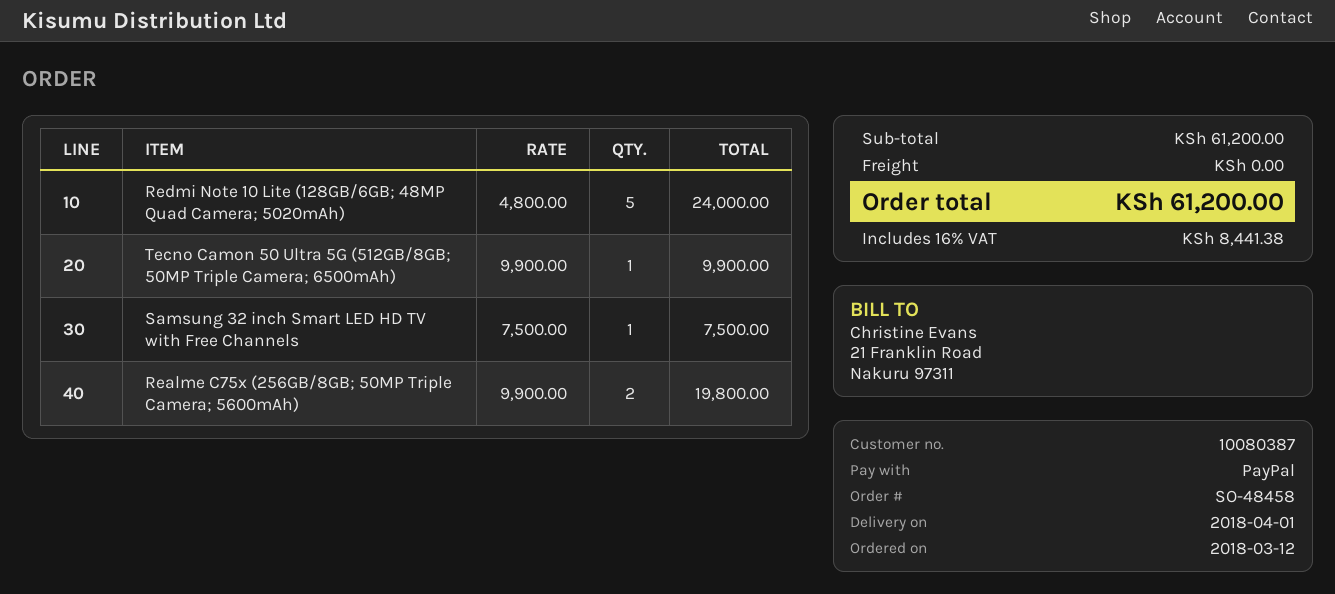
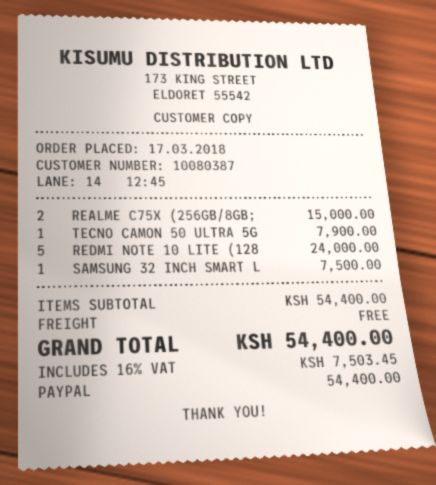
order date: 2018-03-12 -> 2018-03-17
Tecno Camon 50 Ultra 5G (512GB/8GB; 50MP Triple Camera; 6500mAh): 1 for 9900.00 -> 1 for 7900.00
Realme C75x (256GB/8GB; 50MP Triple Camera; 5600mAh): 2 for 19800.00 -> 2 for 15000.00
subtotal: 61200.00 -> 54400.00
tax: 16% = 8441.38 -> 16% = 7503.45
total: 61200.00 -> 54400.00

